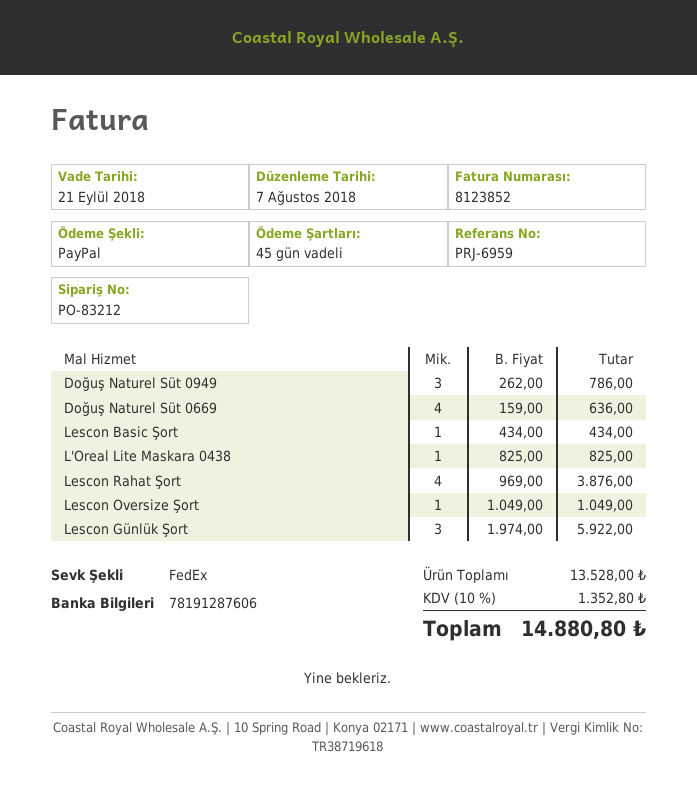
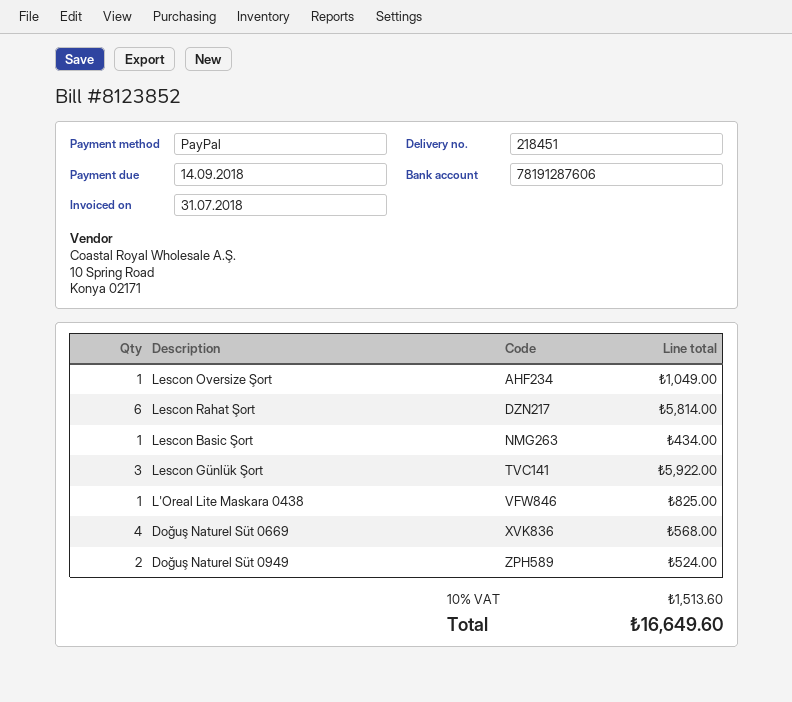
invoice date: 2018-08-07 -> 2018-07-31
due date: 2018-09-21 -> 2018-09-14
Doğuş Naturel Süt 0949: 3 for 786.00 -> 2 for 524.00
Doğuş Naturel Süt 0669: 4 for 636.00 -> 4 for 568.00
Lescon Rahat Şort: 4 for 3876.00 -> 6 for 5814.00
tax: 10% = 1352.80 -> 10% = 1513.60
total: 14880.80 -> 16649.60

